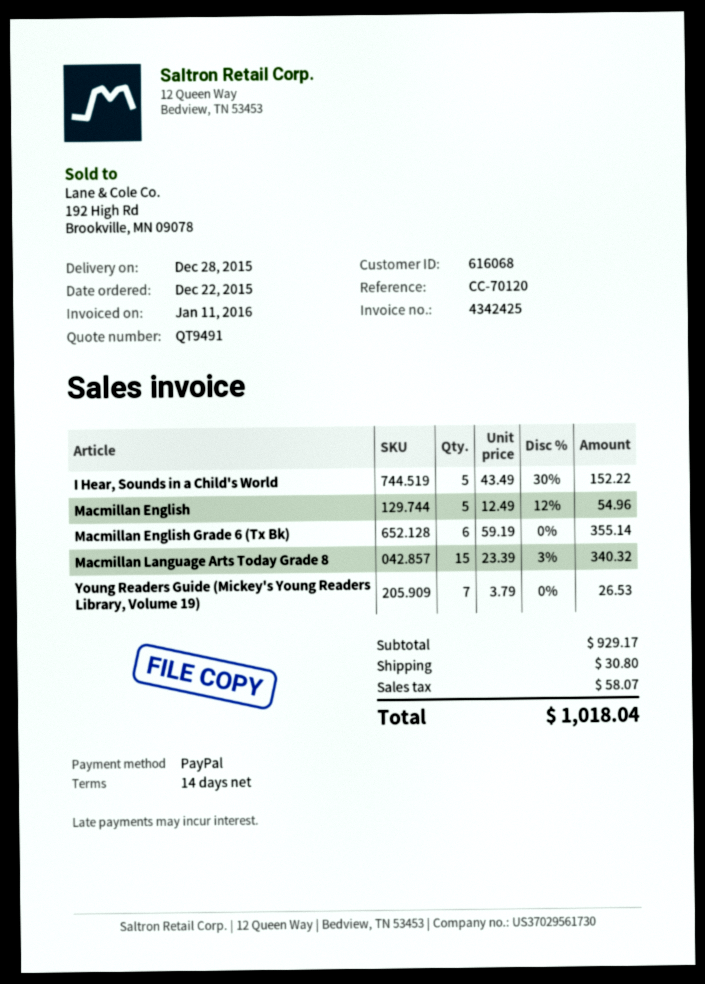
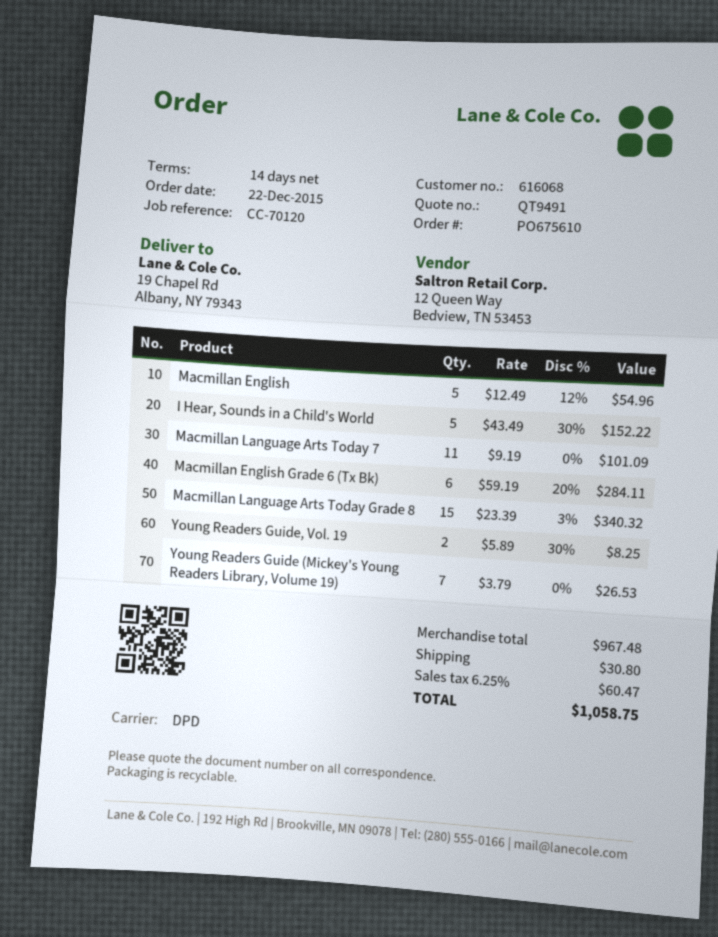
Macmillan English Grade 6 (Tx Bk): 6 x 59.19 = 355.14 -> 6 x 59.19 - 20% = 284.11
Macmillan Language Arts Today 7: none -> 11 x 9.19 = 101.09
Young Readers Guide, Vol. 19: none -> 2 x 5.89 - 30% = 8.25
subtotal: 929.17 -> 967.48
tax: 58.07 -> 60.47
total: 1018.04 -> 1058.75

